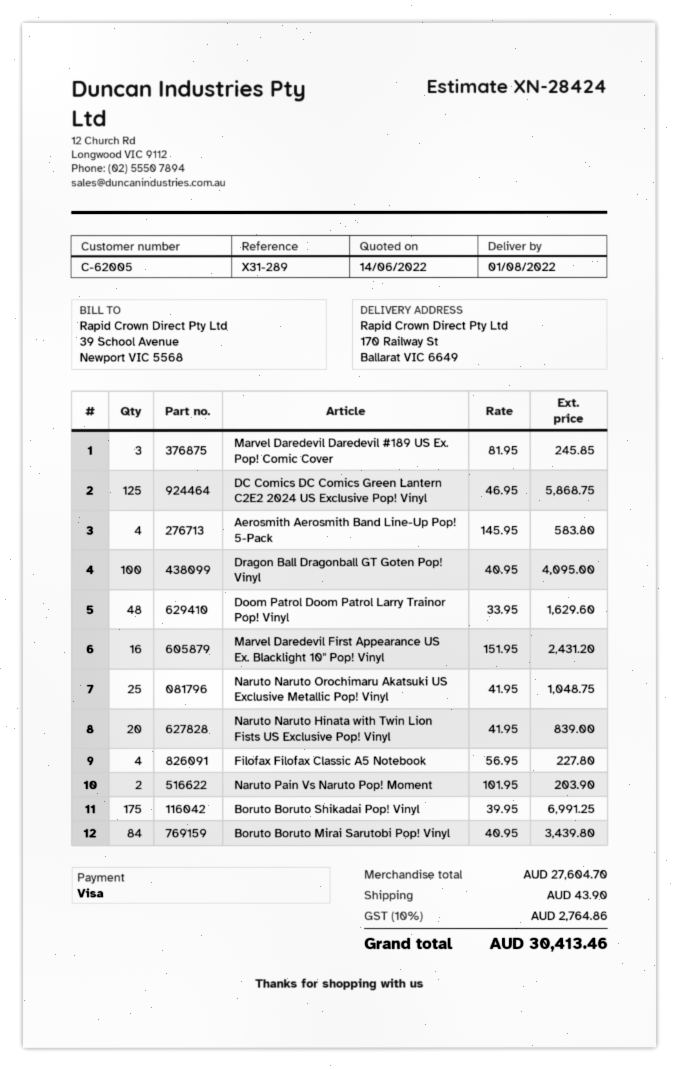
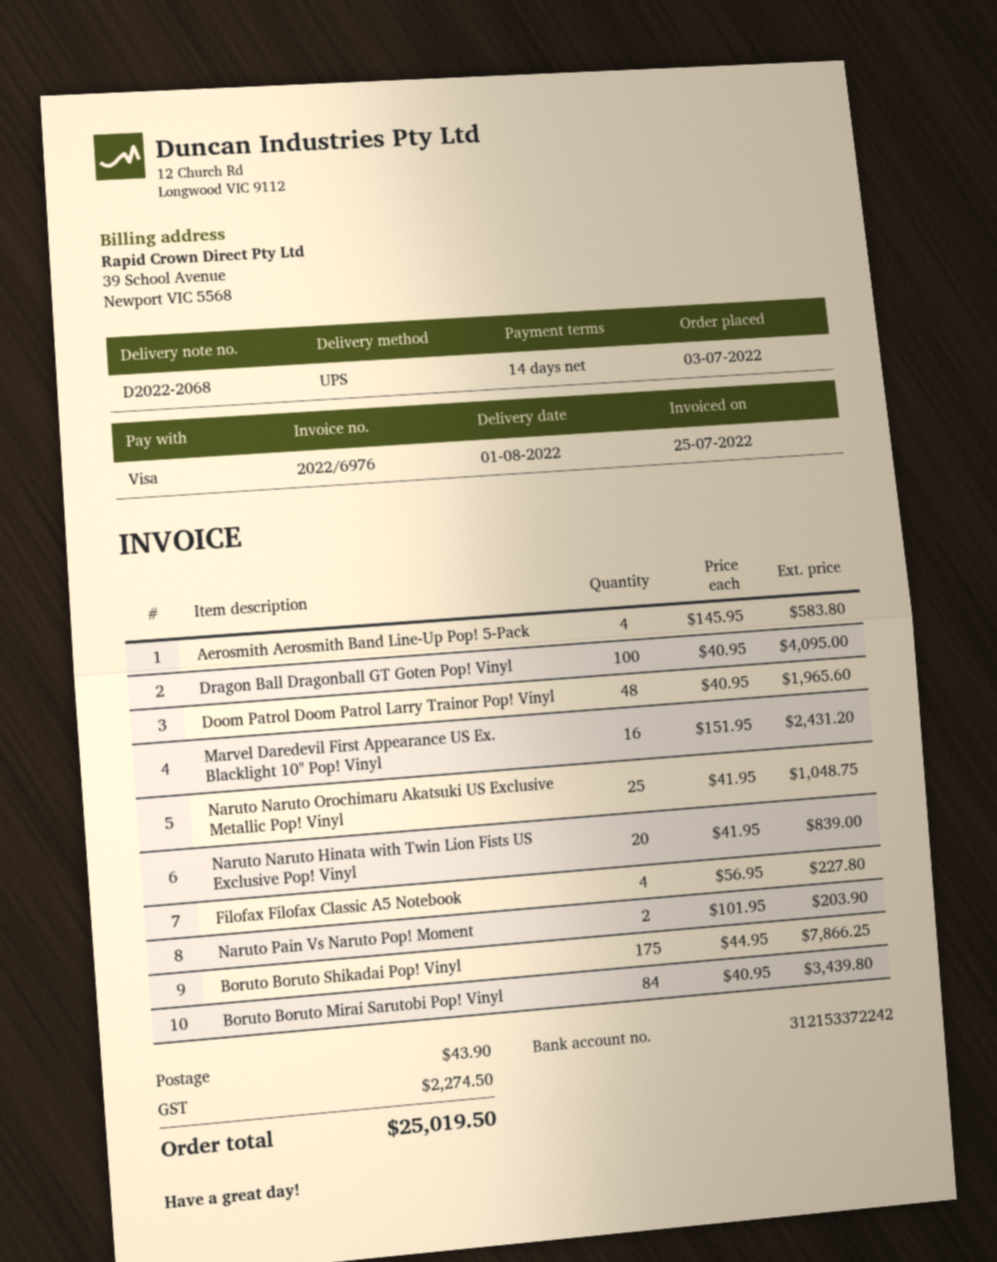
Marvel Daredevil Daredevil #189 US Ex. Pop! Comic Cover: 3 x 81.95 = 245.85 -> none
DC Comics DC Comics Green Lantern C2E2 2024 US Exclusive Pop! Vinyl: 125 x 46.95 = 5868.75 -> none
Doom Patrol Doom Patrol Larry Trainor Pop! Vinyl: 48 x 33.95 = 1629.60 -> 48 x 40.95 = 1965.60
Boruto Boruto Shikadai Pop! Vinyl: 175 x 39.95 = 6991.25 -> 175 x 44.95 = 7866.25
tax: 2764.86 -> 2274.50
total: 30413.46 -> 25019.50

